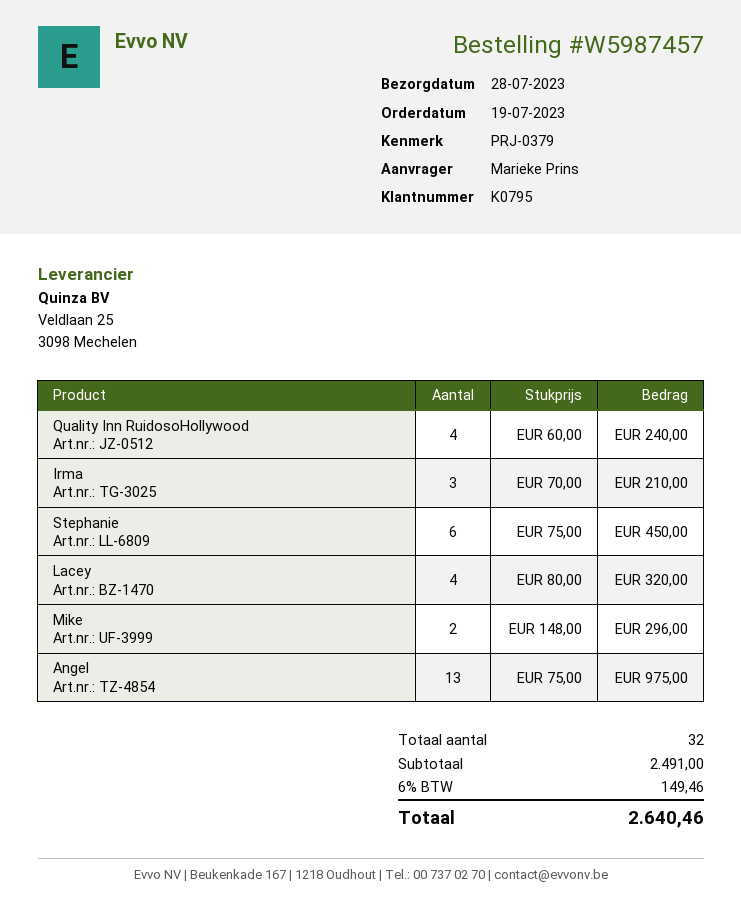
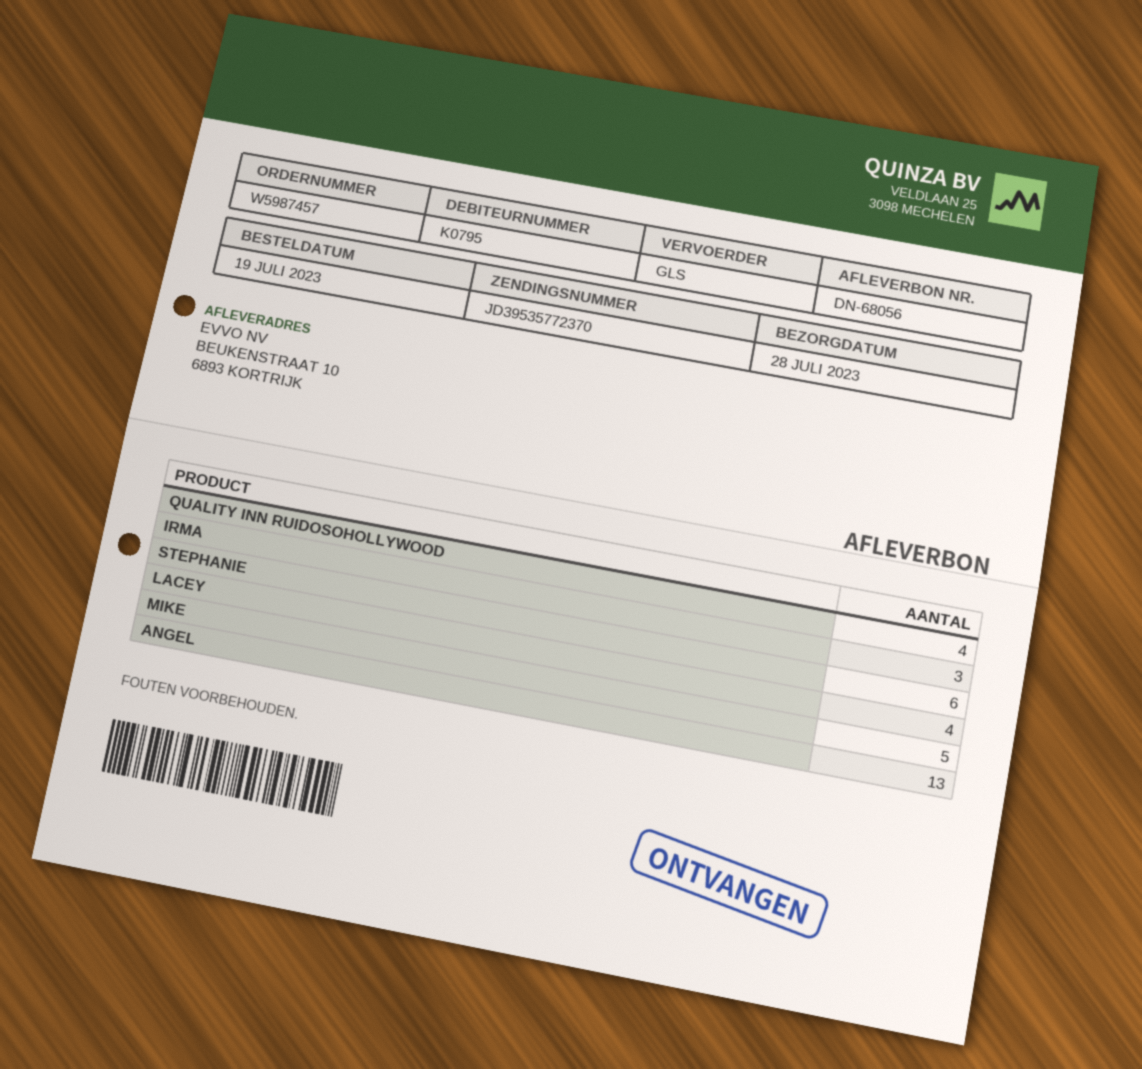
Mike: 2 -> 5

